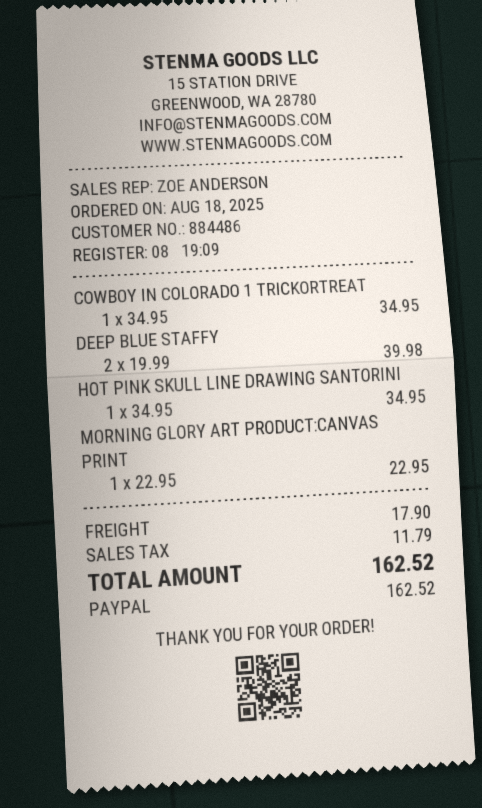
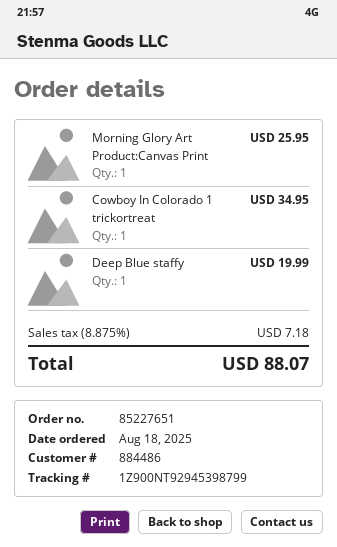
DEEP BLUE STAFFY: 2 for 39.98 -> 1 for 19.99
HOT PINK SKULL LINE DRAWING SANTORINI: 1 for 34.95 -> none
MORNING GLORY ART PRODUCT:CANVAS PRINT: 1 for 22.95 -> 1 for 25.95
shipping: 17.90 -> none
tax: 11.79 -> 7.18
total: 162.52 -> 88.07

